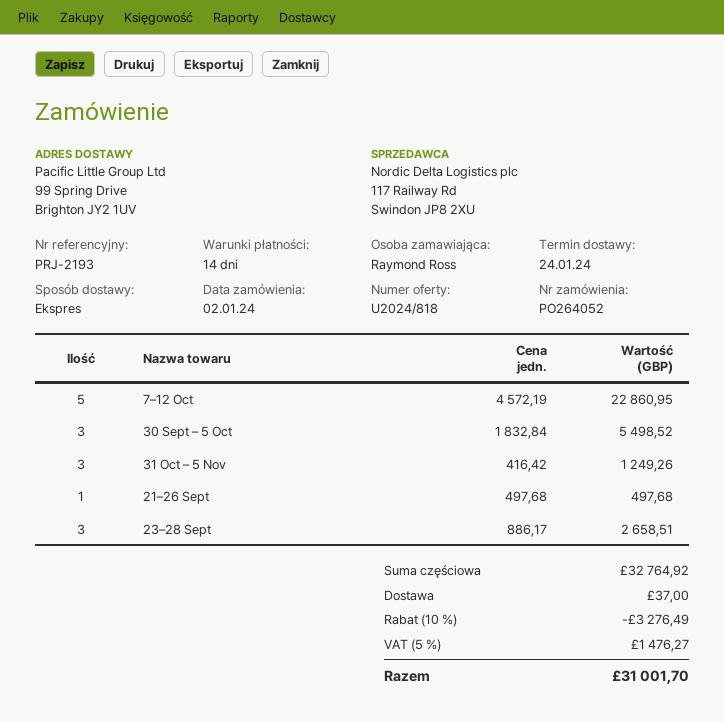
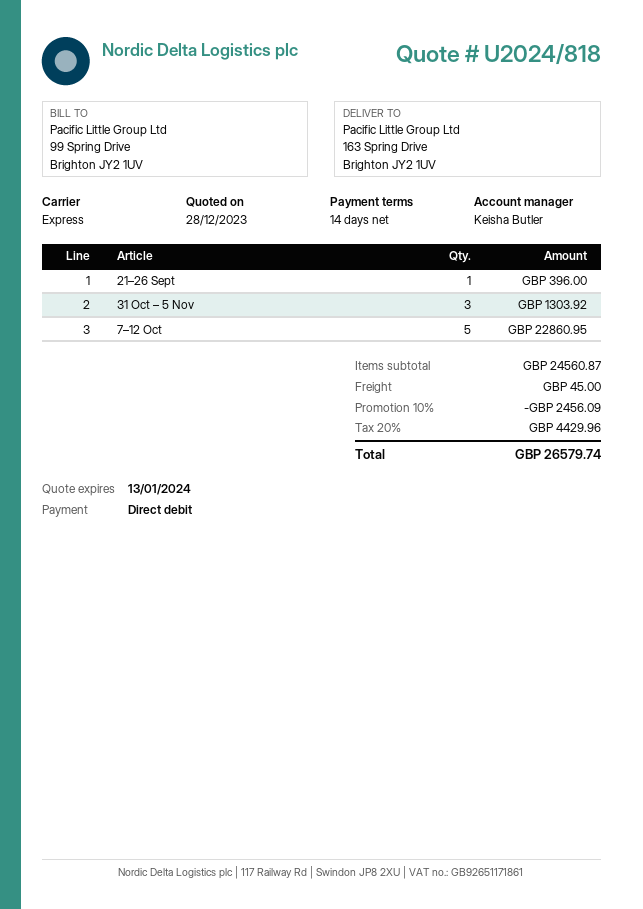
ship to: 99 Spring Drive, Brighton JY2 1UV -> 163 Spring Drive, Brighton JY2 1UV
30 Sept – 5 Oct: 3 for 5498.52 -> none
31 Oct – 5 Nov: 3 for 1249.26 -> 3 for 1303.92
21–26 Sept: 1 for 497.68 -> 1 for 396.00
23–28 Sept: 3 for 2658.51 -> none
subtotal: 32764.92 -> 24560.87
discount: 10% = 3276.49 -> 10% = 2456.09
shipping: 37.00 -> 45.00
tax: 5% = 1476.27 -> 20% = 4429.96
total: 31001.70 -> 26579.74

